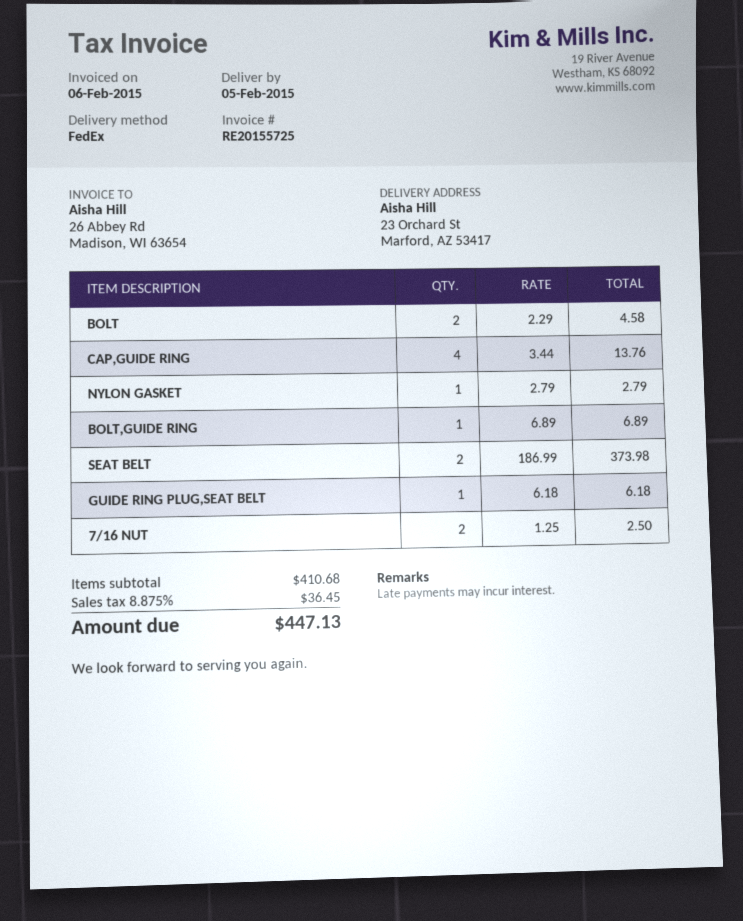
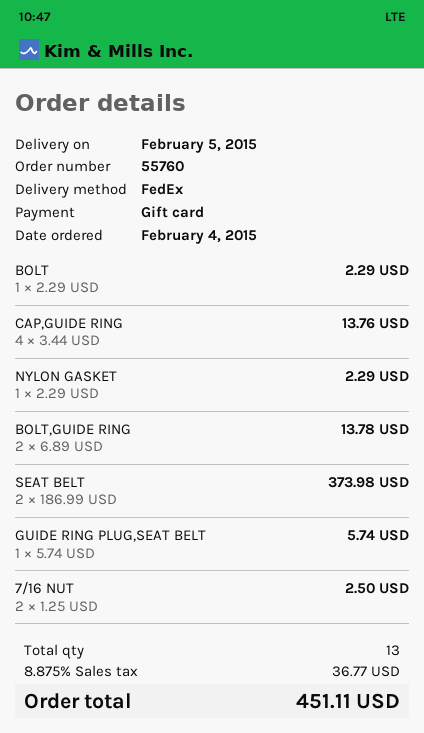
BOLT: 2 x 2.29 = 4.58 -> 1 x 2.29 = 2.29
NYLON GASKET: 1 x 2.79 = 2.79 -> 1 x 2.29 = 2.29
BOLT,GUIDE RING: 1 x 6.89 = 6.89 -> 2 x 6.89 = 13.78
GUIDE RING PLUG,SEAT BELT: 1 x 6.18 = 6.18 -> 1 x 5.74 = 5.74
tax: 8.875% = 36.45 -> 8.875% = 36.77
total: 447.13 -> 451.11

